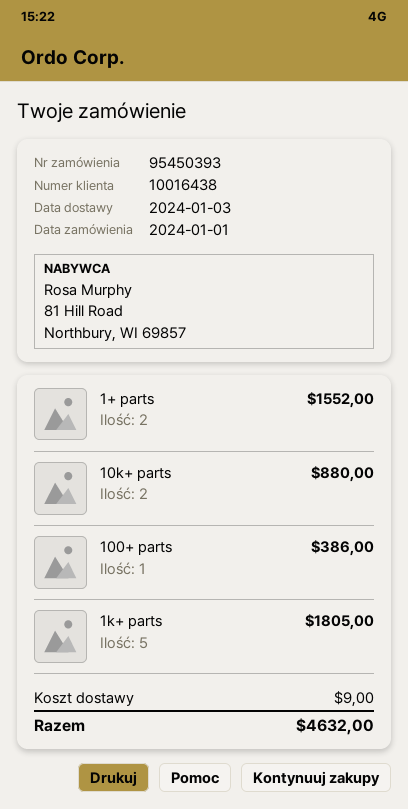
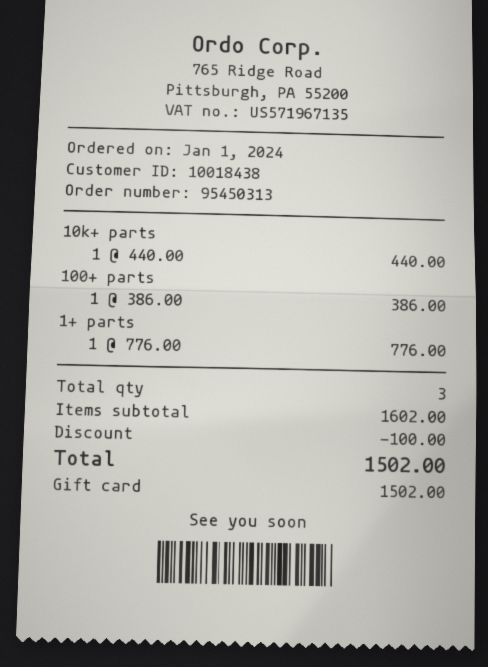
order number: 95450393 -> 95450313
customer number: 10016438 -> 10018438
1+ parts: 2 for 1552.00 -> 1 for 776.00
10k+ parts: 2 for 880.00 -> 1 for 440.00
1k+ parts: 5 for 1805.00 -> none
discount: none -> 100.00
shipping: 9.00 -> none
total: 4632.00 -> 1502.00

